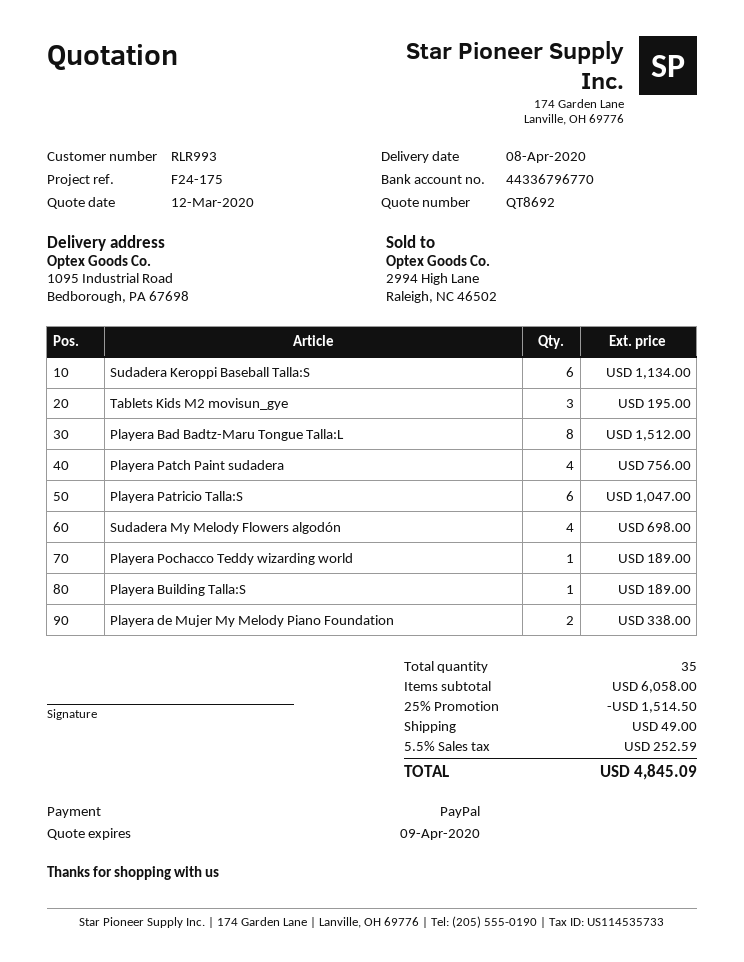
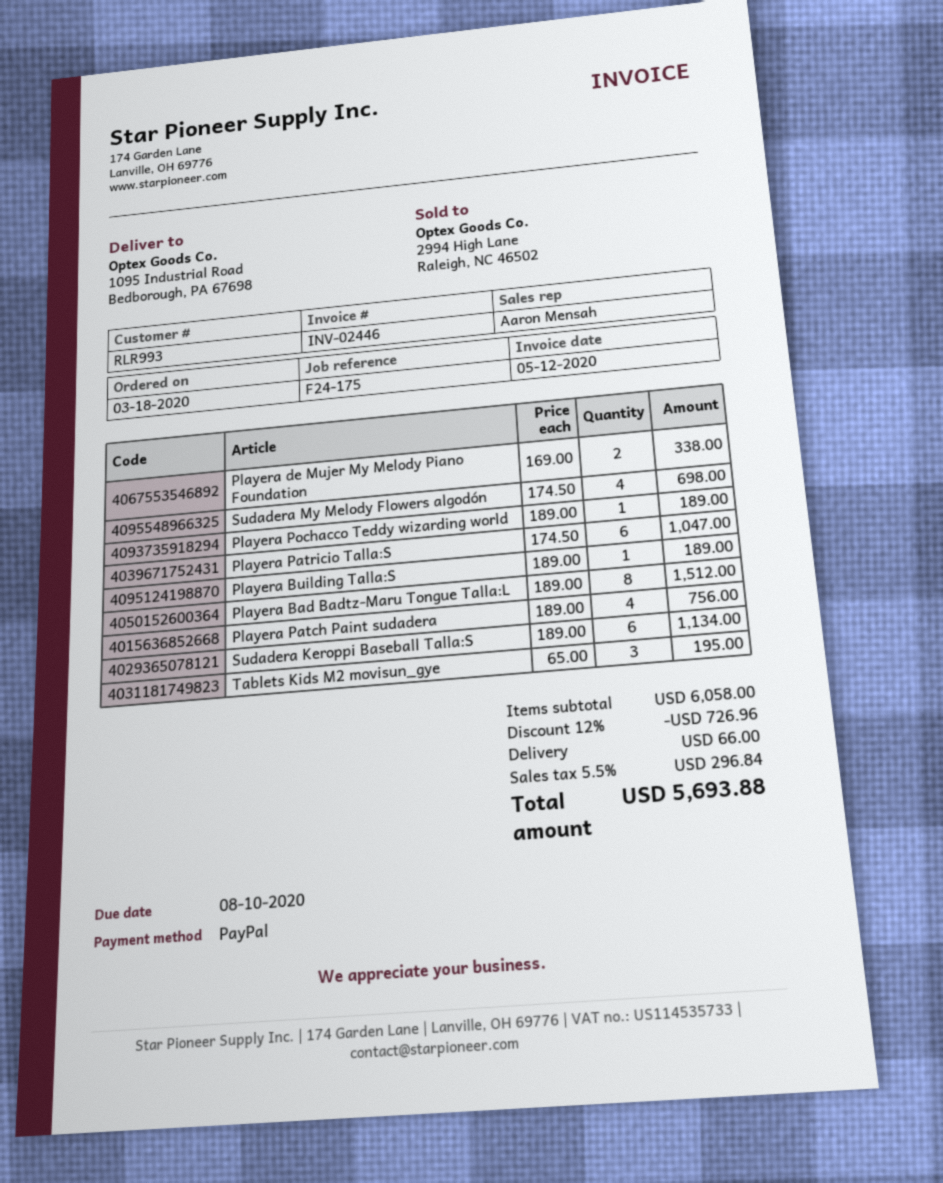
discount: 25% = 1514.50 -> 12% = 726.96
shipping: 49.00 -> 66.00
tax: 5.5% = 252.59 -> 5.5% = 296.84
total: 4845.09 -> 5693.88

